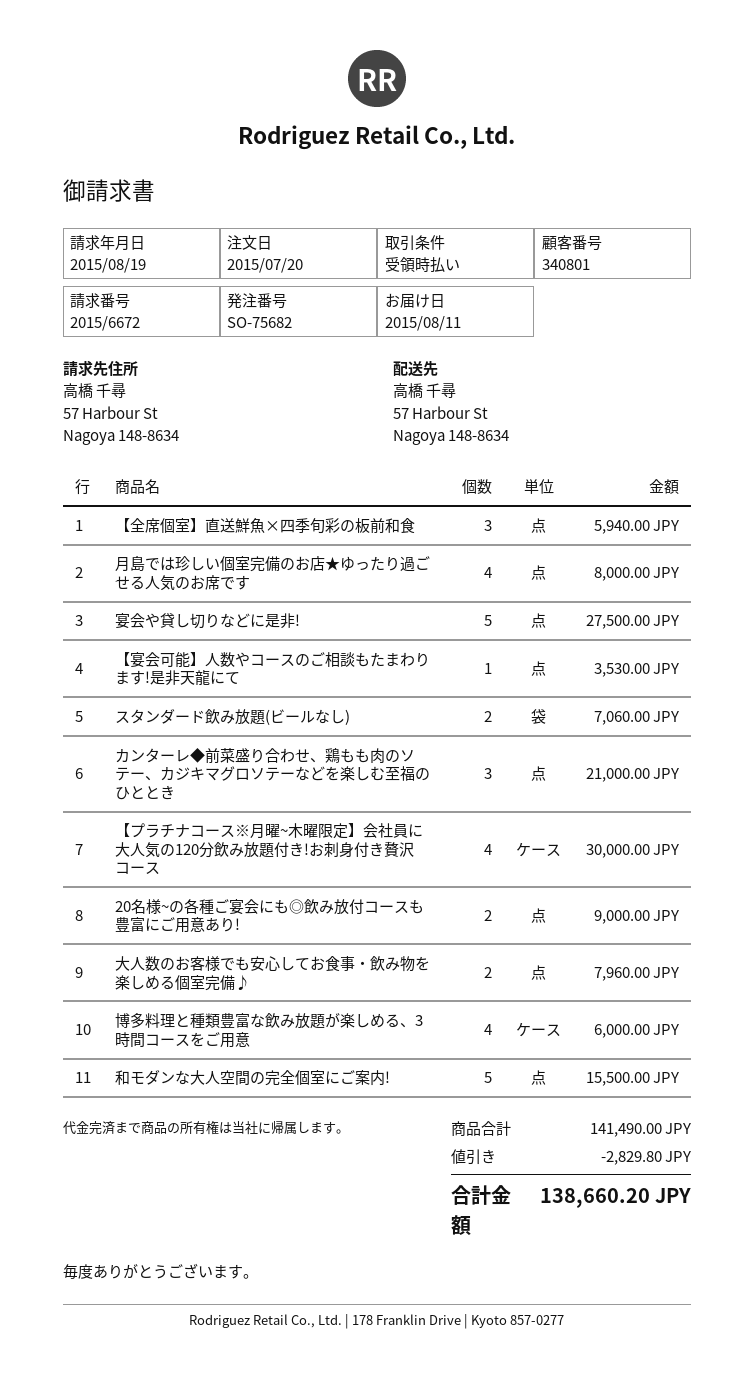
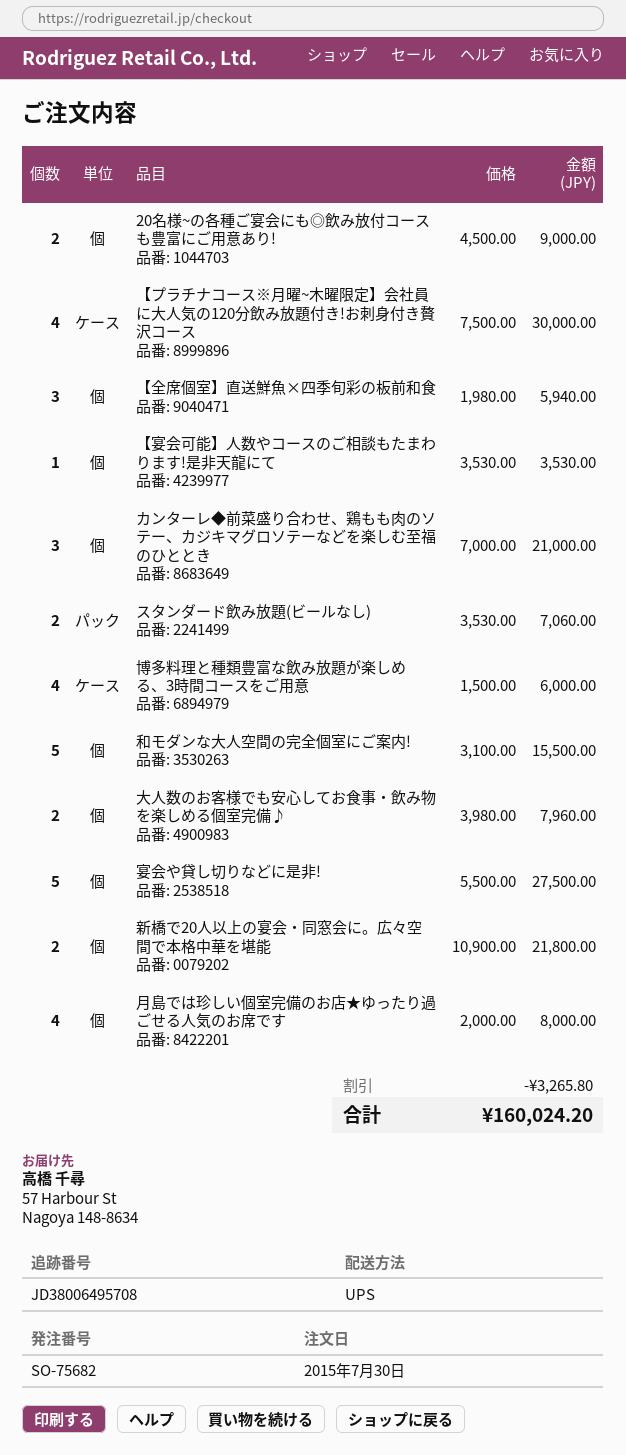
order date: 2015-07-20 -> 2015-07-30
新橋で20人以上の宴会・同窓会に。広々空間で本格中華を堪能: none -> 2 for 21800.00
discount: 2829.80 -> 3265.80
total: 138660.20 -> 160024.20

